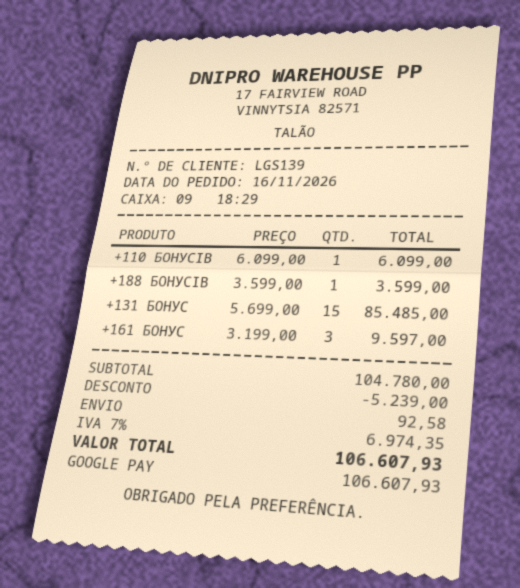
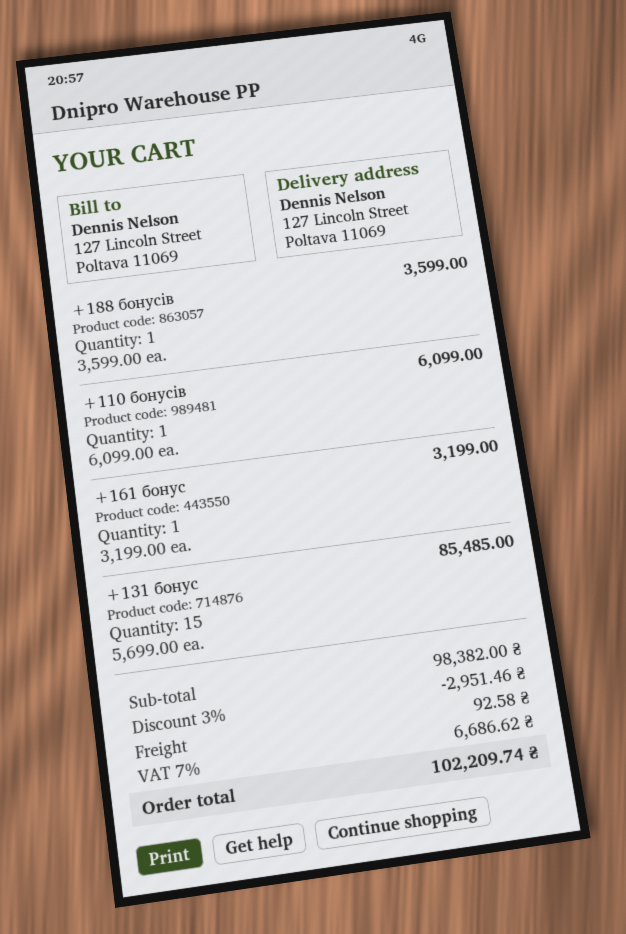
+161 БОНУС: 3 x 3199.00 = 9597.00 -> 1 x 3199.00 = 3199.00
subtotal: 104780.00 -> 98382.00
discount: 5239.00 -> 2951.46
tax: 7% = 6974.35 -> 7% = 6686.62
total: 106607.93 -> 102209.74

